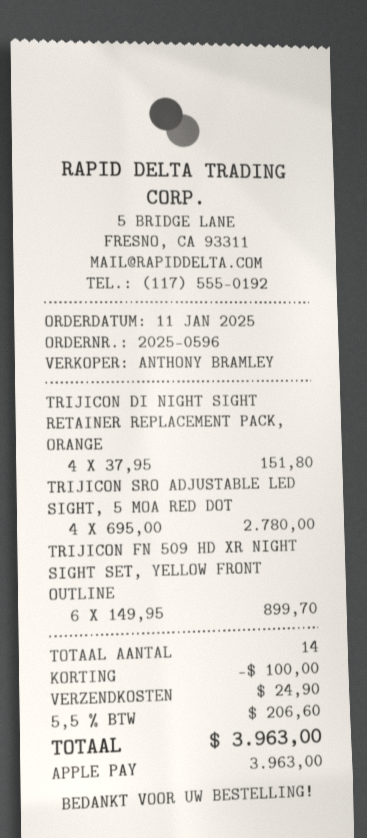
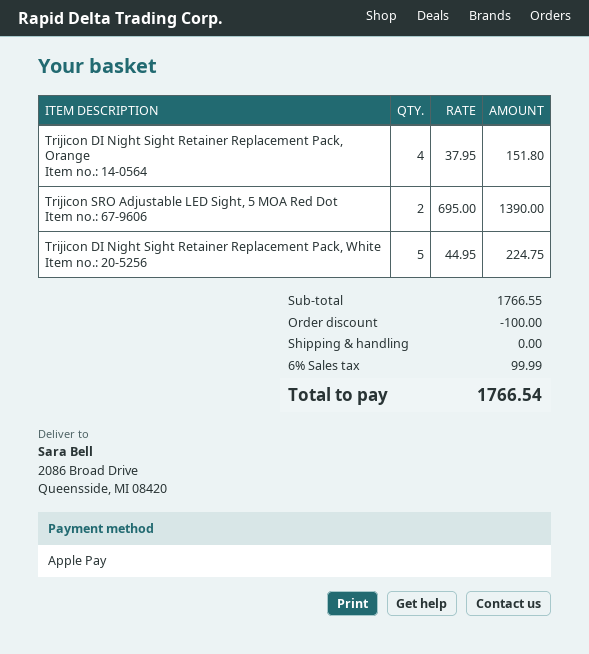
TRIJICON SRO ADJUSTABLE LED SIGHT, 5 MOA RED DOT: 4 x 695.00 = 2780.00 -> 2 x 695.00 = 1390.00
TRIJICON FN 509 HD XR NIGHT SIGHT SET, YELLOW FRONT OUTLINE: 6 x 149.95 = 899.70 -> none
Trijicon DI Night Sight Retainer Replacement Pack, White: none -> 5 x 44.95 = 224.75
shipping: 24.90 -> 0.00
tax: 5.5% = 206.60 -> 6% = 99.99
total: 3963.00 -> 1766.54

